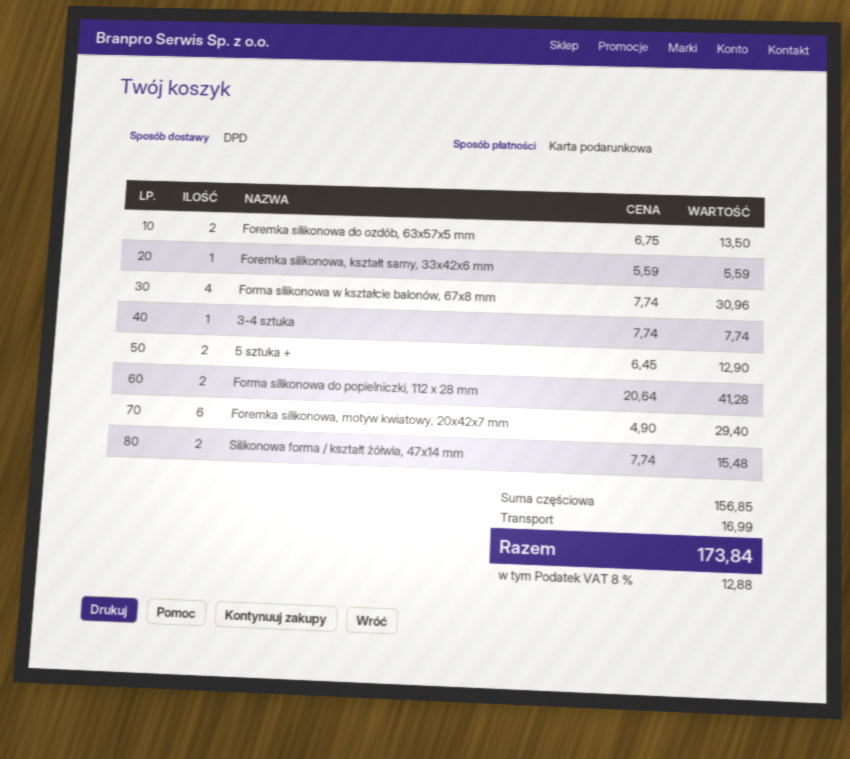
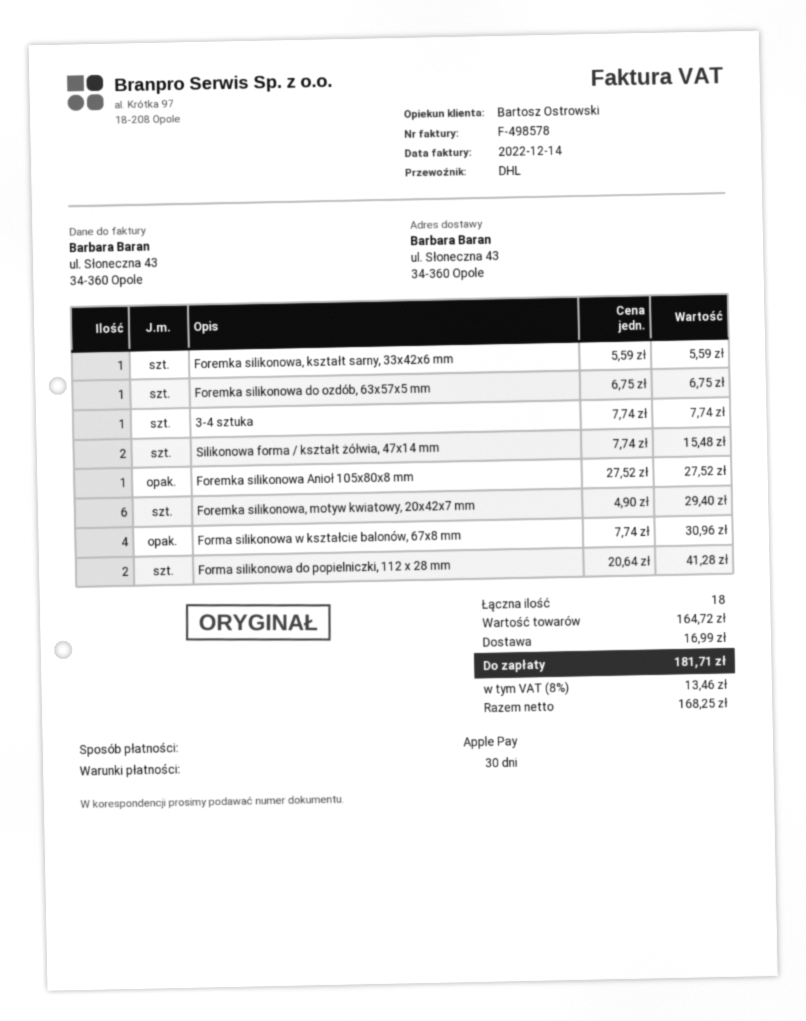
payment method: gift card -> Apple Pay
shipping method: DPD -> DHL
Foremka silikonowa do ozdób, 63x57x5 mm: 2 x 6.75 = 13.50 -> 1 x 6.75 = 6.75
5 sztuka +: 2 x 6.45 = 12.90 -> none
Foremka silikonowa Anioł 105x80x8 mm: none -> 1 x 27.52 = 27.52
subtotal: 156.85 -> 164.72
tax: 8% = 12.88 -> 8% = 13.46
total: 173.84 -> 181.71

